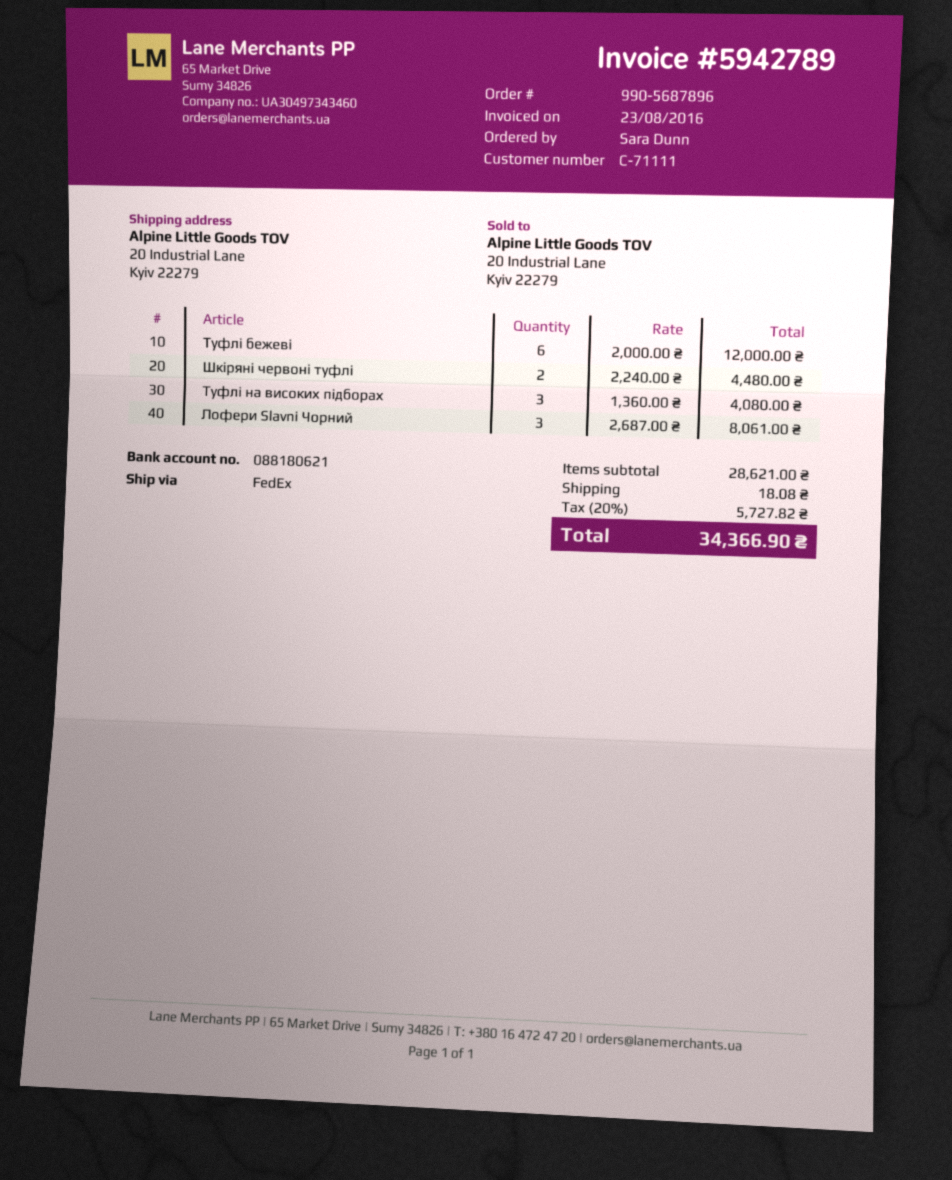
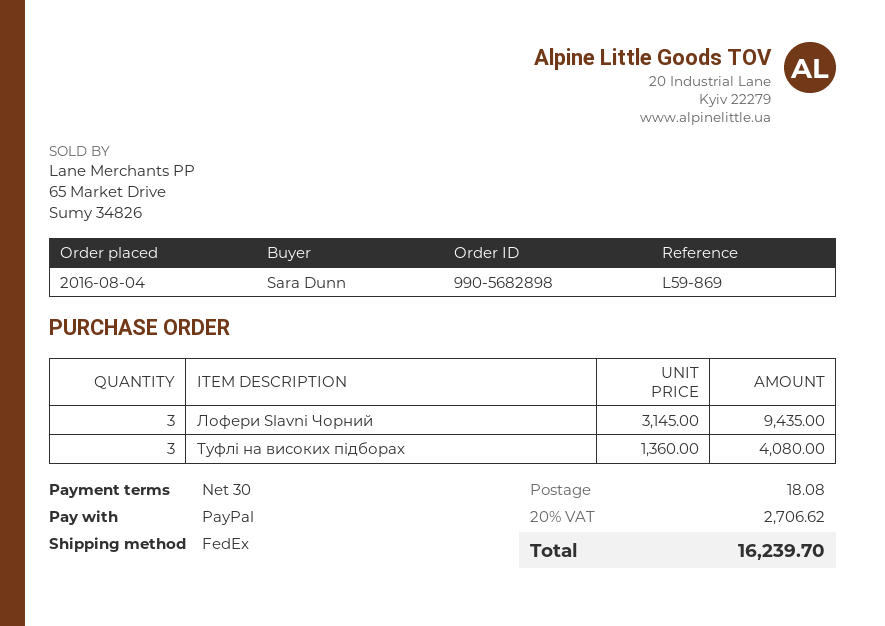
order number: 990-5687896 -> 990-5682898
Туфлі бежеві: 6 x 2000.00 = 12000.00 -> none
Шкіряні червоні туфлі: 2 x 2240.00 = 4480.00 -> none
Лофери Slavni Чорний: 3 x 2687.00 = 8061.00 -> 3 x 3145.00 = 9435.00
tax: 20% = 5727.82 -> 20% = 2706.62
total: 34366.90 -> 16239.70

